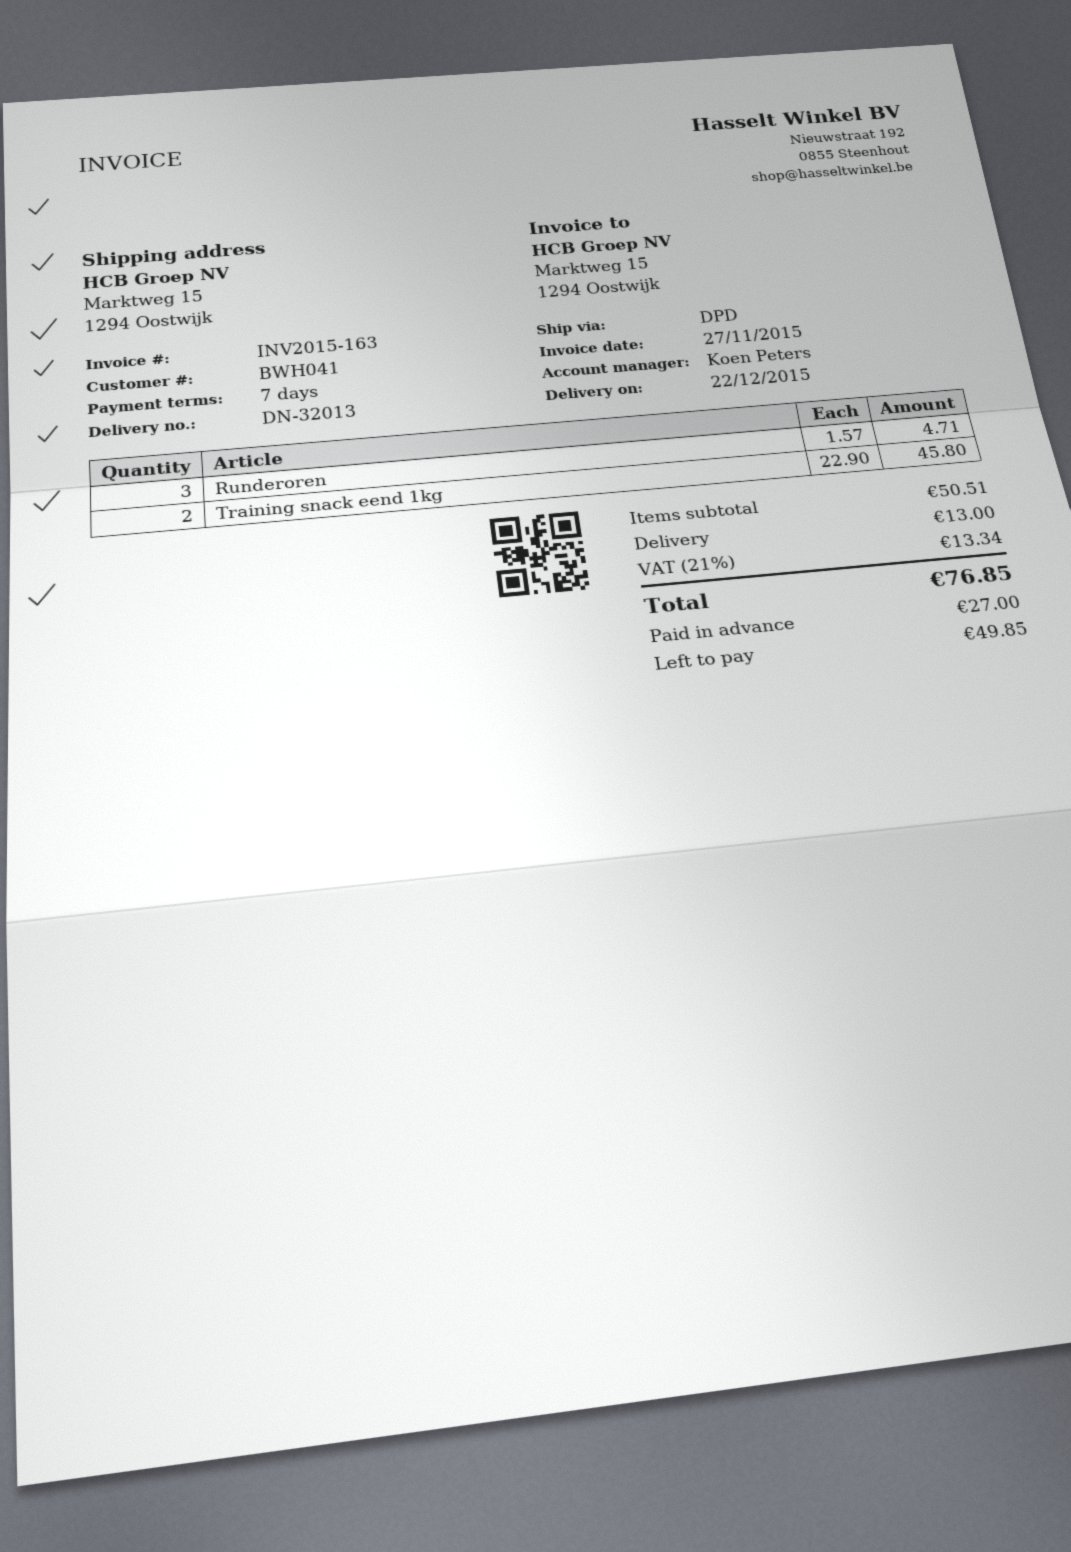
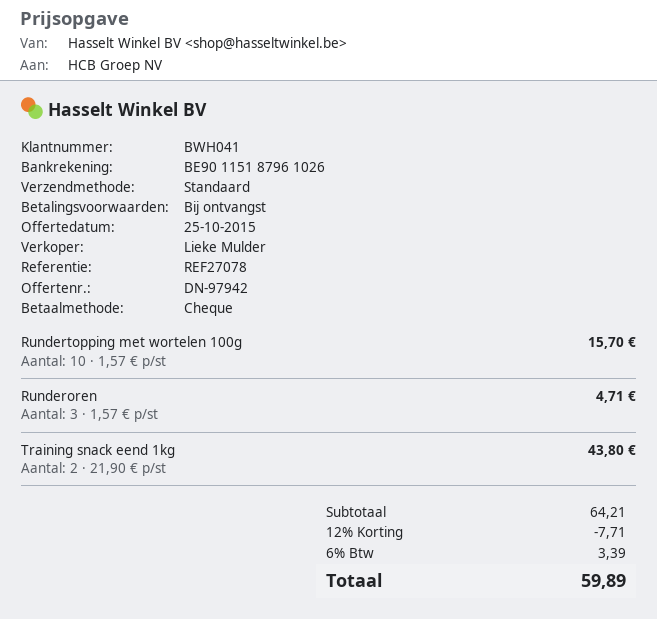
payment terms: 7 days -> on receipt
sales rep: Koen Peters -> Lieke Mulder
shipping method: DPD -> standard
Training snack eend 1kg: 2 x 22.90 = 45.80 -> 2 x 21.90 = 43.80
Rundertopping met wortelen 100g: none -> 10 x 1.57 = 15.70
subtotal: 50.51 -> 64.21
discount: none -> 12% = 7.71
shipping: 13.00 -> none
tax: 21% = 13.34 -> 6% = 3.39
total: 76.85 -> 59.89

